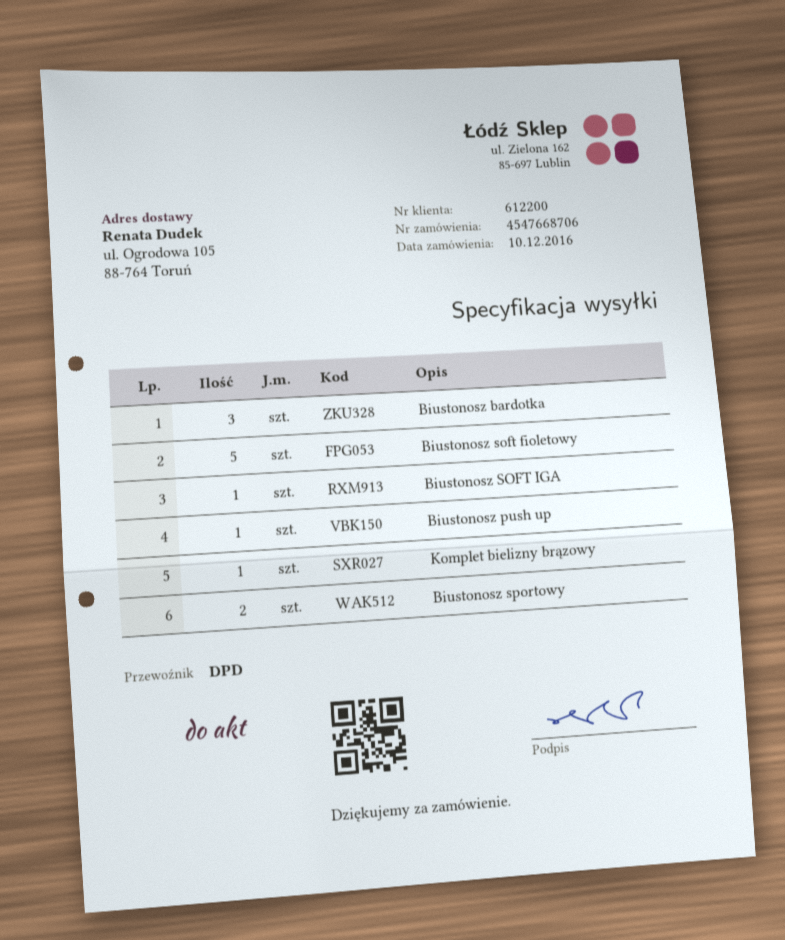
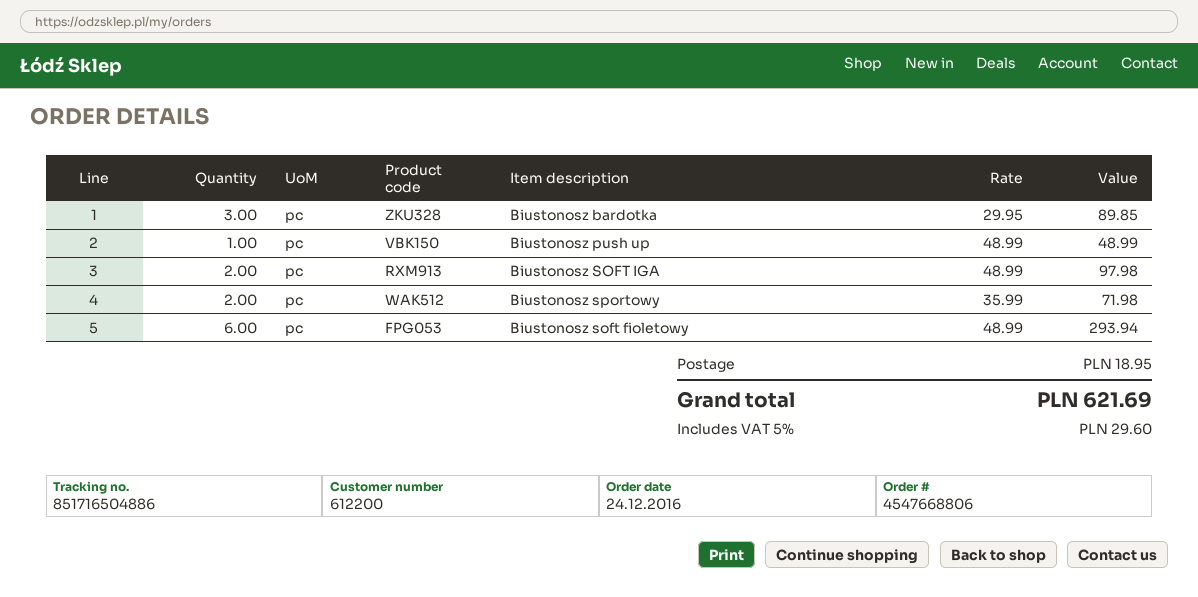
order number: 4547668706 -> 4547668806
order date: 2016-12-10 -> 2016-12-24
Biustonosz soft fioletowy: 5 -> 6
Biustonosz SOFT IGA: 1 -> 2
Komplet bielizny brązowy: 1 -> none

